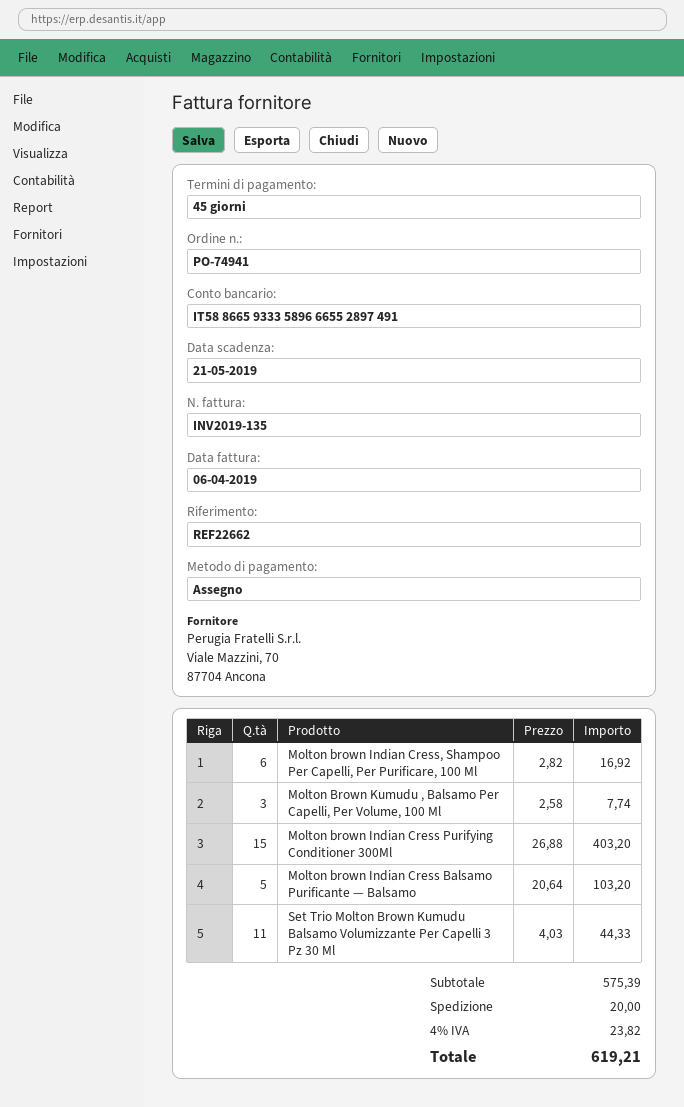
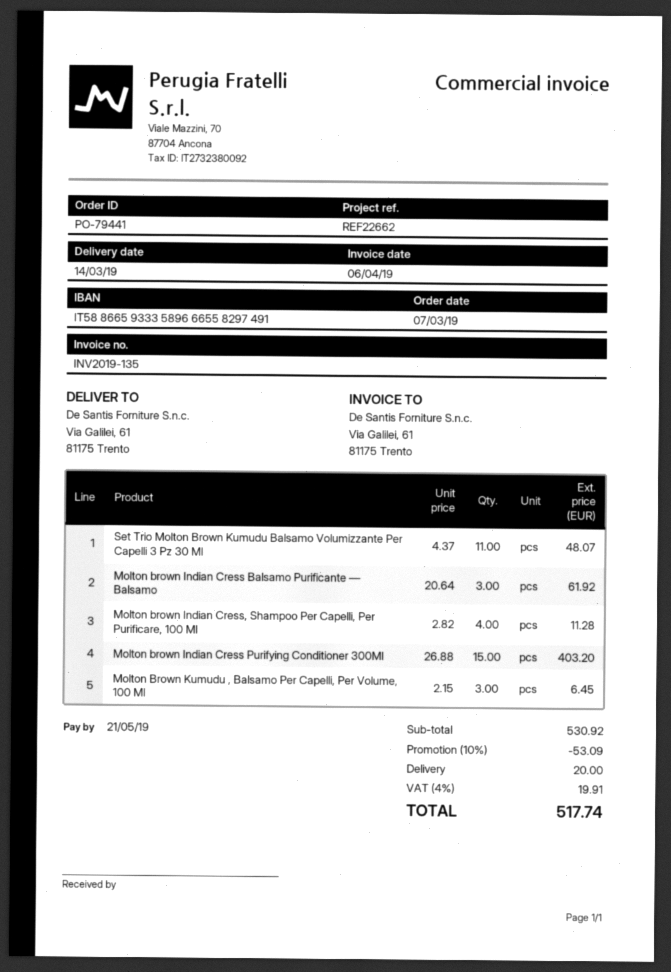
order number: PO-74941 -> PO-79441
bank account: IT5886659333589666552897491 -> IT5886659333589666558297491
Molton brown Indian Cress, Shampoo Per Capelli, Per Purificare, 100 Ml: 6 x 2.82 = 16.92 -> 4 x 2.82 = 11.28
Molton Brown Kumudu , Balsamo Per Capelli, Per Volume, 100 Ml: 3 x 2.58 = 7.74 -> 3 x 2.15 = 6.45
Molton brown Indian Cress Balsamo Purificante — Balsamo: 5 x 20.64 = 103.20 -> 3 x 20.64 = 61.92
Set Trio Molton Brown Kumudu Balsamo Volumizzante Per Capelli 3 Pz 30 Ml: 11 x 4.03 = 44.33 -> 11 x 4.37 = 48.07
subtotal: 575.39 -> 530.92
discount: none -> 10% = 53.09
tax: 4% = 23.82 -> 4% = 19.91
total: 619.21 -> 517.74

